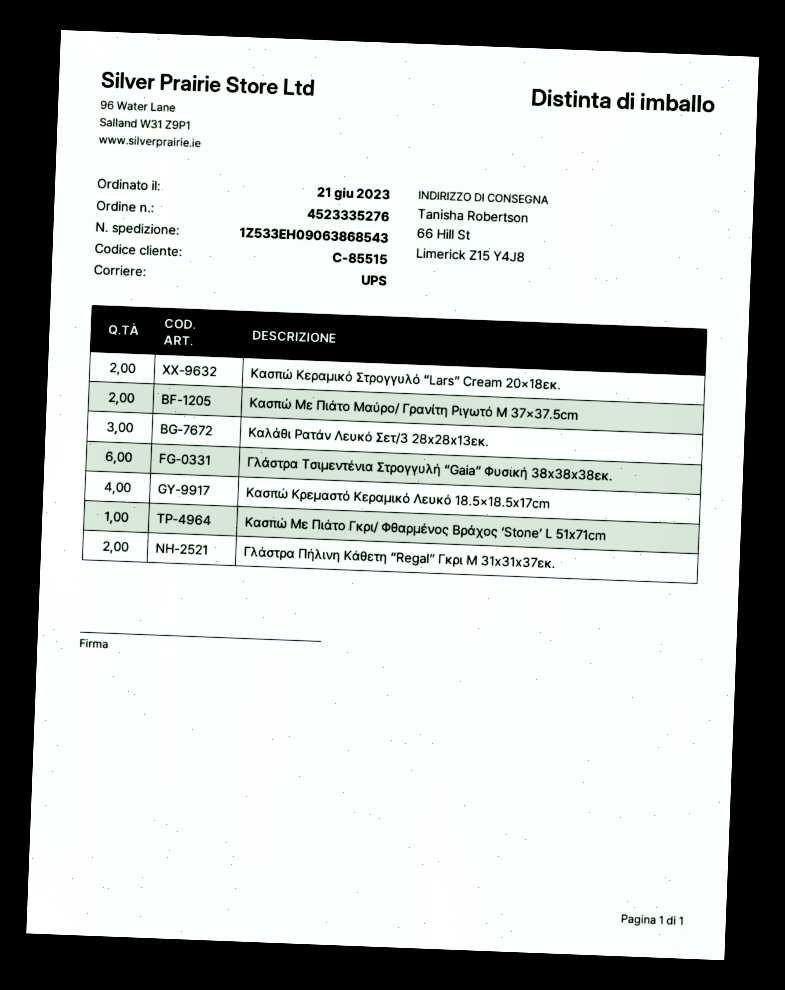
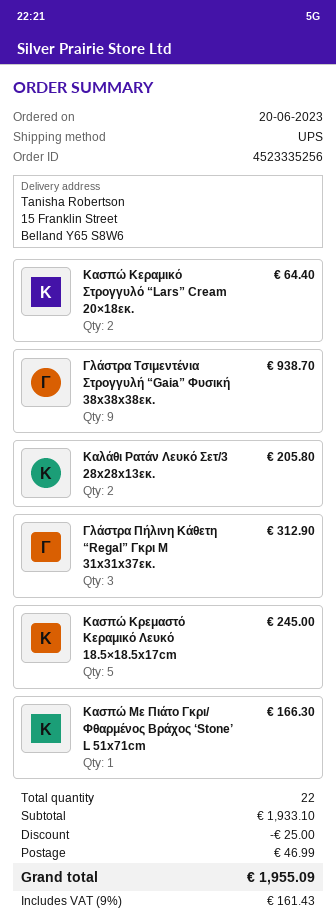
order number: 4523335276 -> 4523335256
order date: 2023-06-21 -> 2023-06-20
ship to: 66 Hill St, Limerick Z15 Y4J8 -> 15 Franklin Street, Belland Y65 S8W6
Κασπώ Με Πιάτο Μαύρο/ Γρανίτη Ριγωτό M 37×37.5cm: 2 -> none
Καλάθι Ρατάν Λευκό Σετ/3 28x28x13εκ.: 3 -> 2
Γλάστρα Τσιμεντένια Στρογγυλή “Gaia” Φυσική 38x38x38εκ.: 6 -> 9
Κασπώ Κρεμαστό Κεραμικό Λευκό 18.5×18.5x17cm: 4 -> 5
Γλάστρα Πήλινη Κάθετη “Regal” Γκρι M 31x31x37εκ.: 2 -> 3

